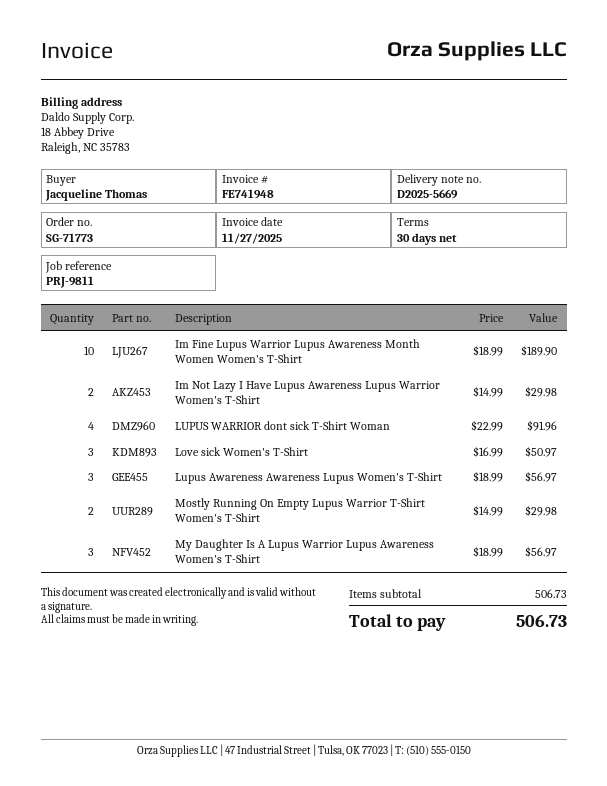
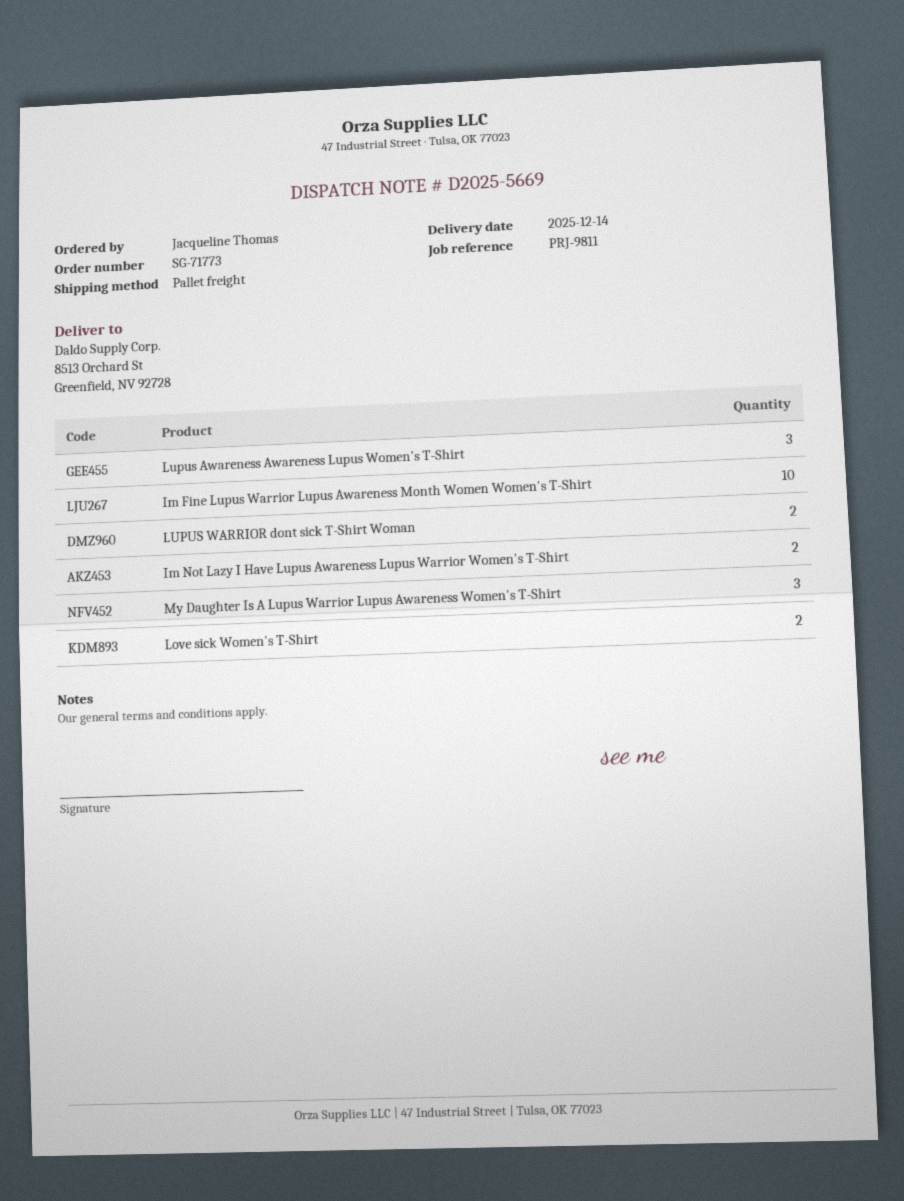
LUPUS WARRIOR dont sick T-Shirt Woman: 4 -> 2
Love sick Women's T-Shirt: 3 -> 2
Mostly Running On Empty Lupus Warrior T-Shirt Women's T-Shirt: 2 -> none

